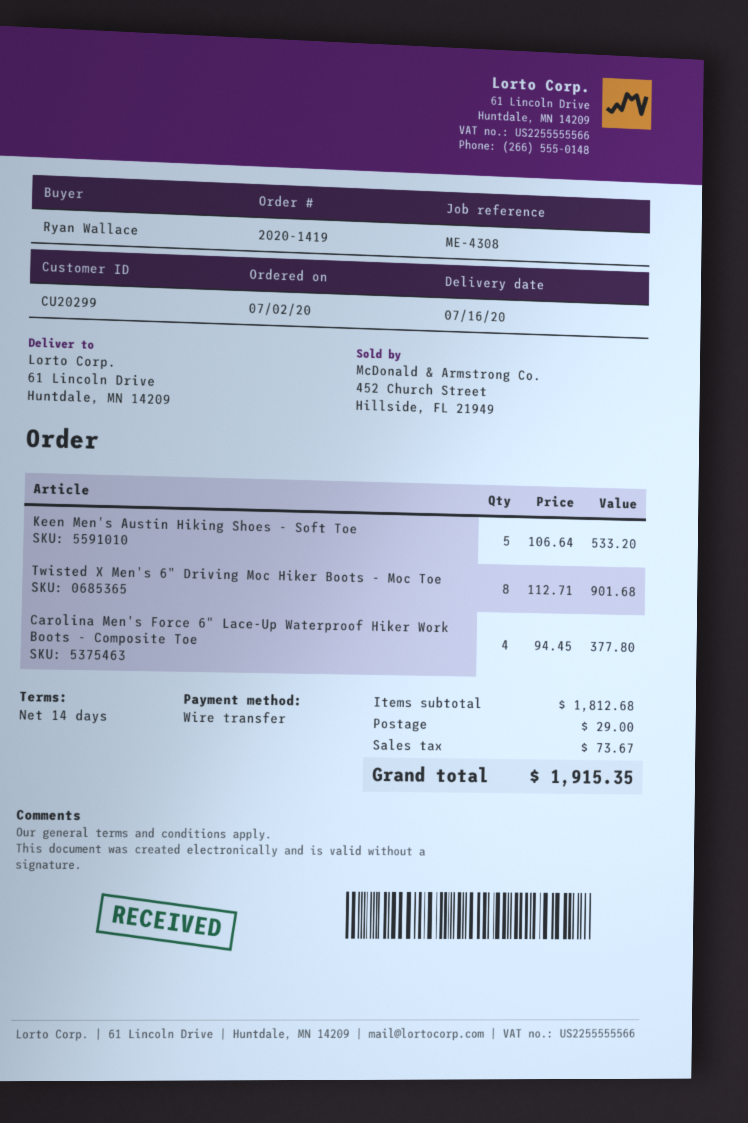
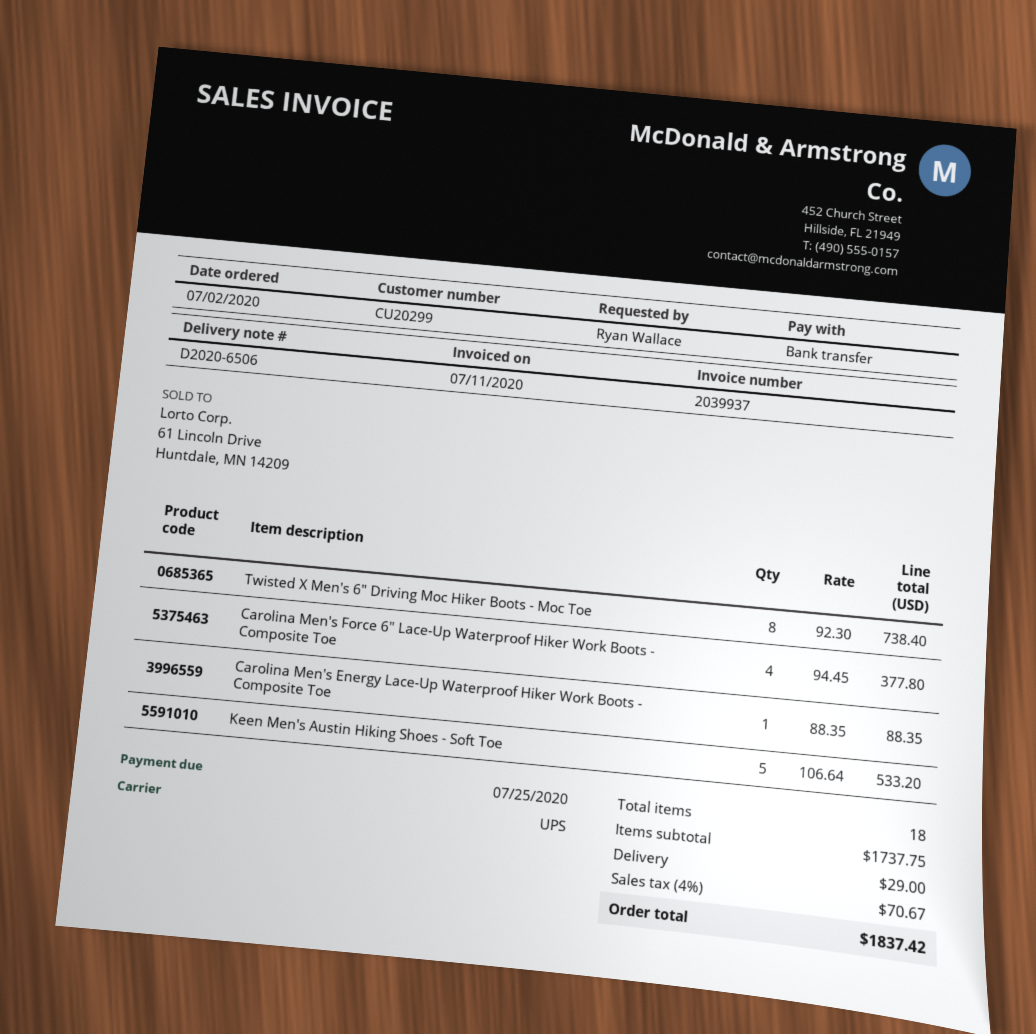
Twisted X Men's 6" Driving Moc Hiker Boots - Moc Toe: 8 x 112.71 = 901.68 -> 8 x 92.30 = 738.40
Carolina Men's Energy Lace-Up Waterproof Hiker Work Boots - Composite Toe: none -> 1 x 88.35 = 88.35
subtotal: 1812.68 -> 1737.75
tax: 73.67 -> 70.67
total: 1915.35 -> 1837.42

